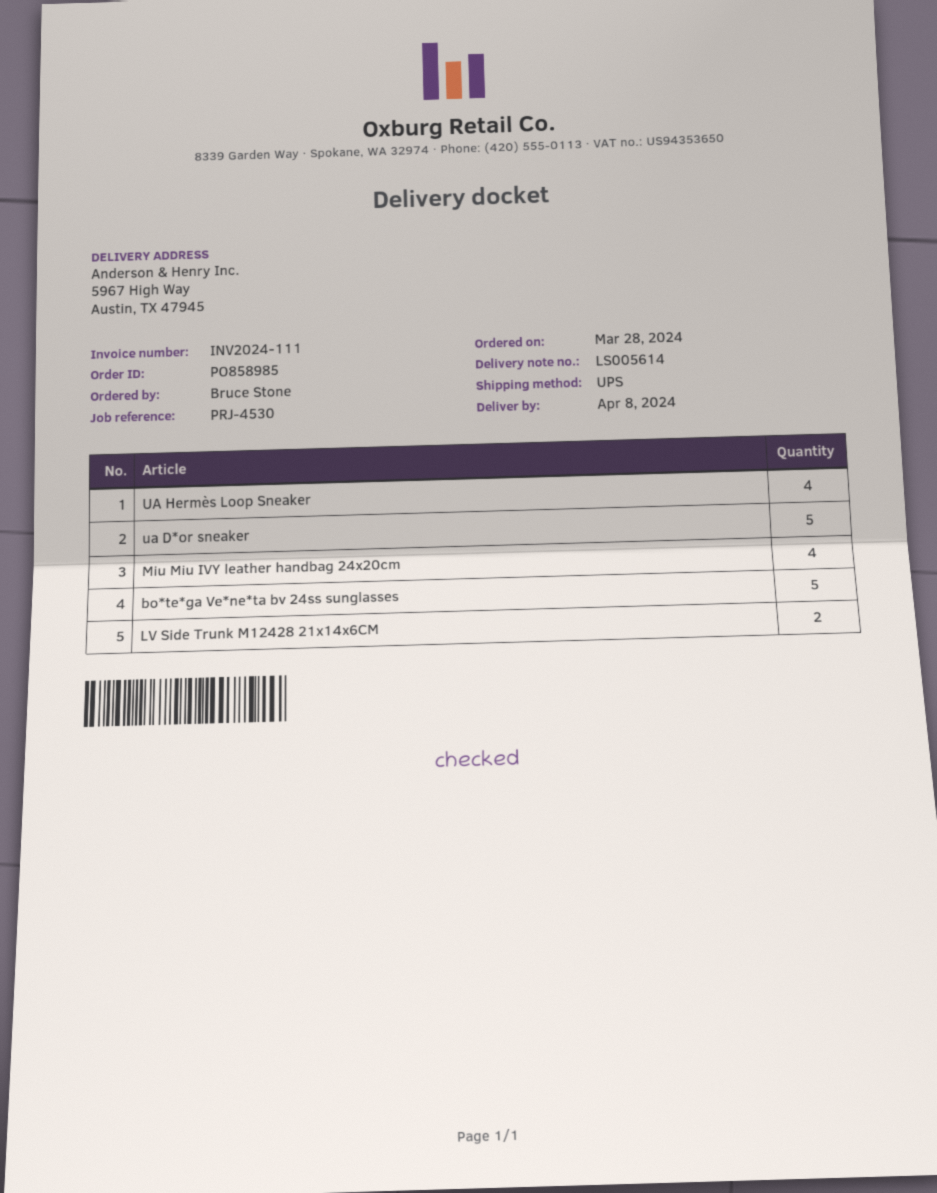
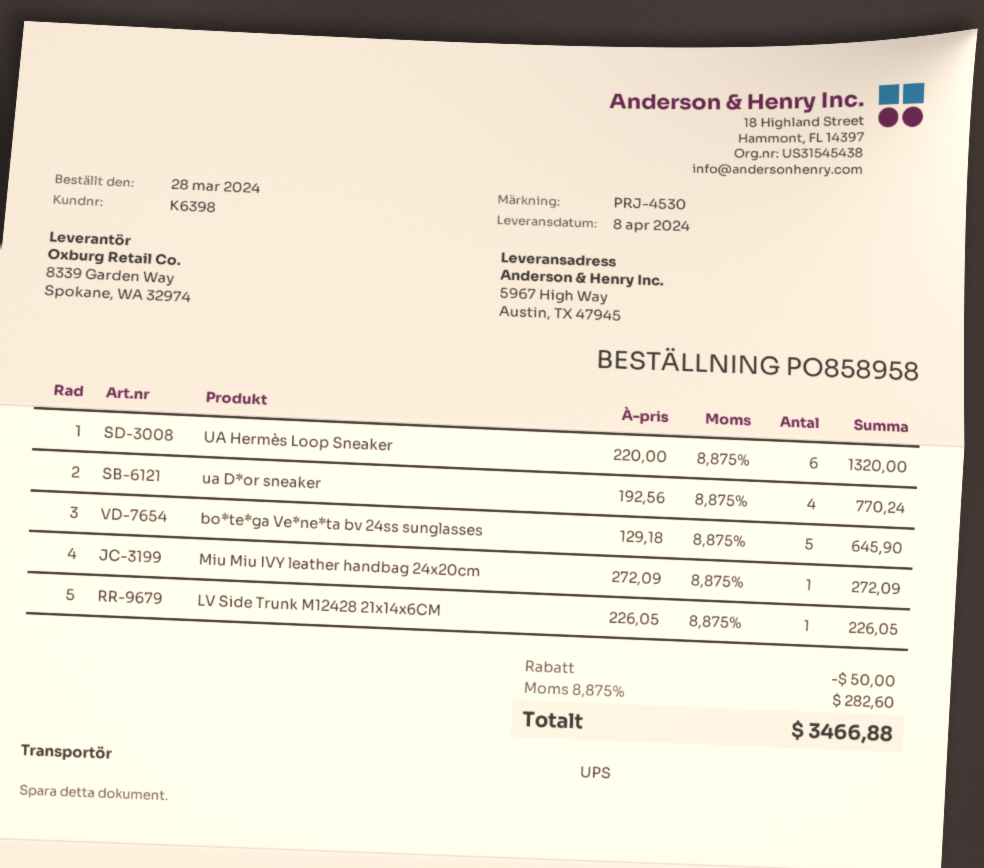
order number: PO858985 -> PO858958
UA Hermès Loop Sneaker: 4 -> 6
ua D*or sneaker: 5 -> 4
Miu Miu IVY leather handbag 24x20cm: 4 -> 1
LV Side Trunk M12428 21x14x6CM: 2 -> 1

